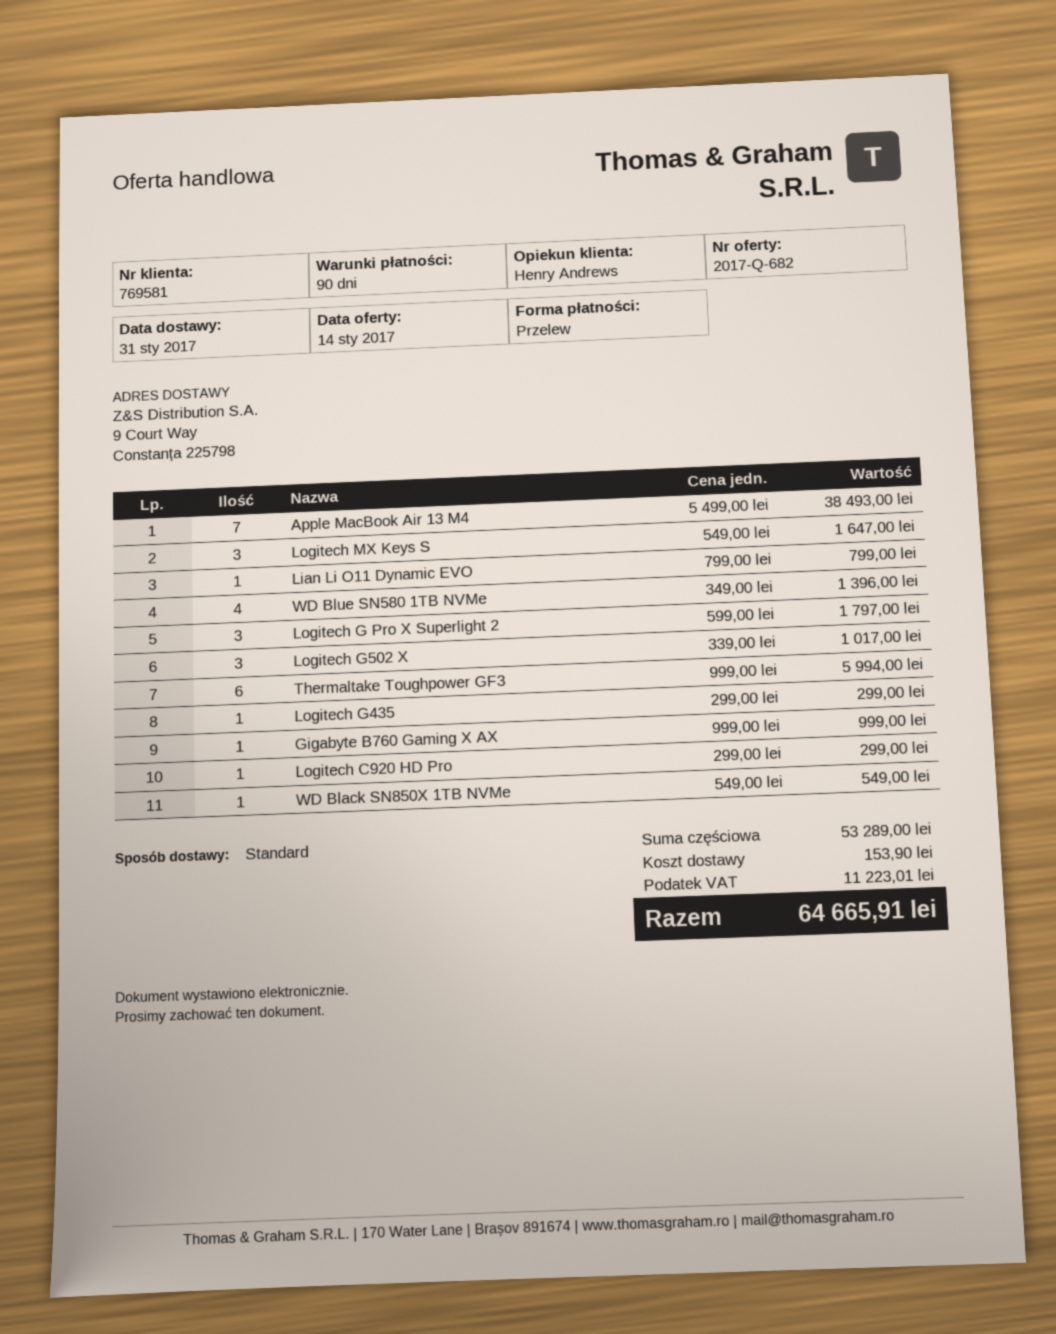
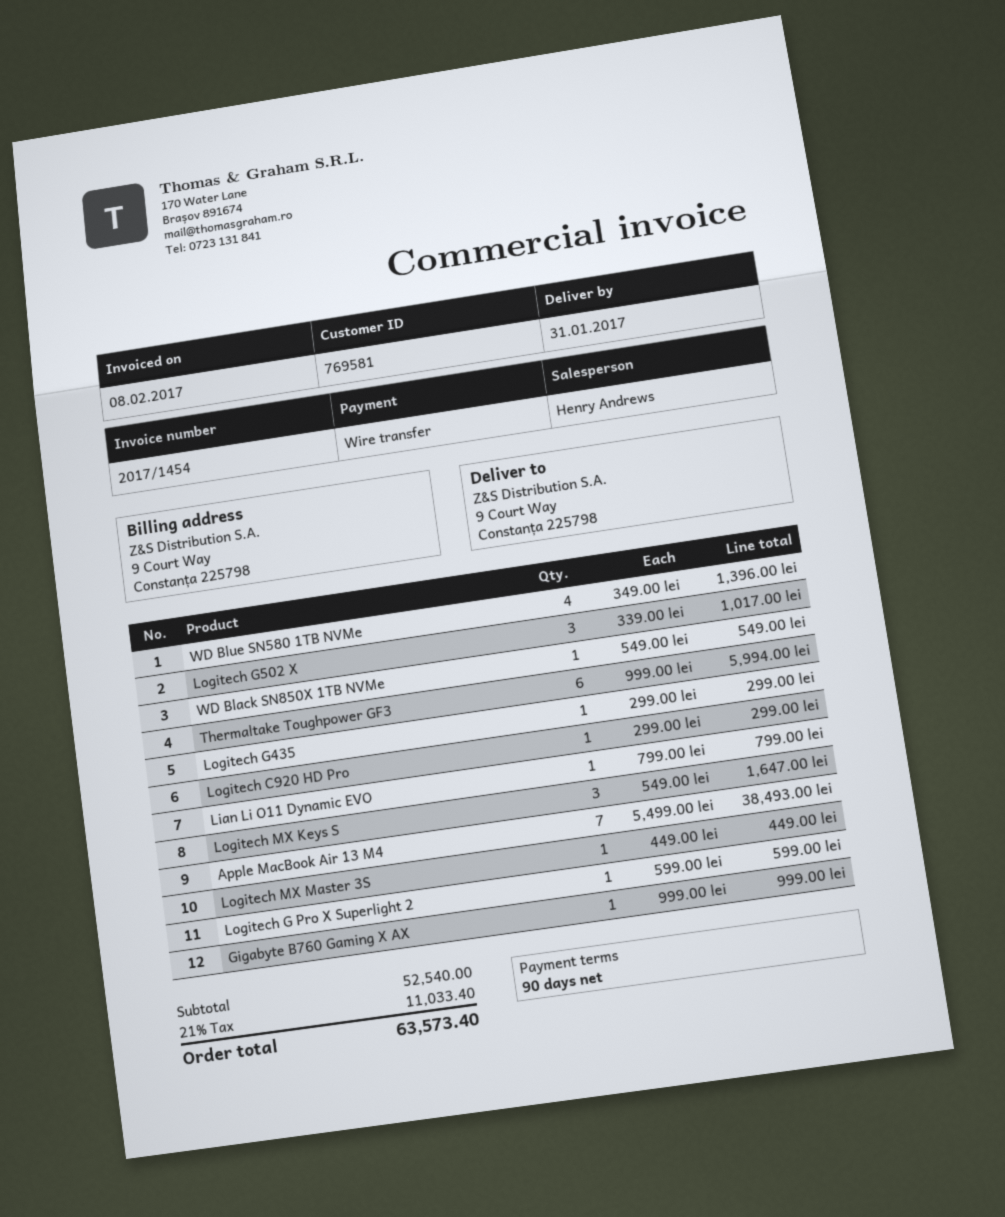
Logitech G Pro X Superlight 2: 3 x 599.00 = 1797.00 -> 1 x 599.00 = 599.00
Logitech MX Master 3S: none -> 1 x 449.00 = 449.00
subtotal: 53289.00 -> 52540.00
shipping: 153.90 -> none
tax: 11223.01 -> 11033.40
total: 64665.91 -> 63573.40

